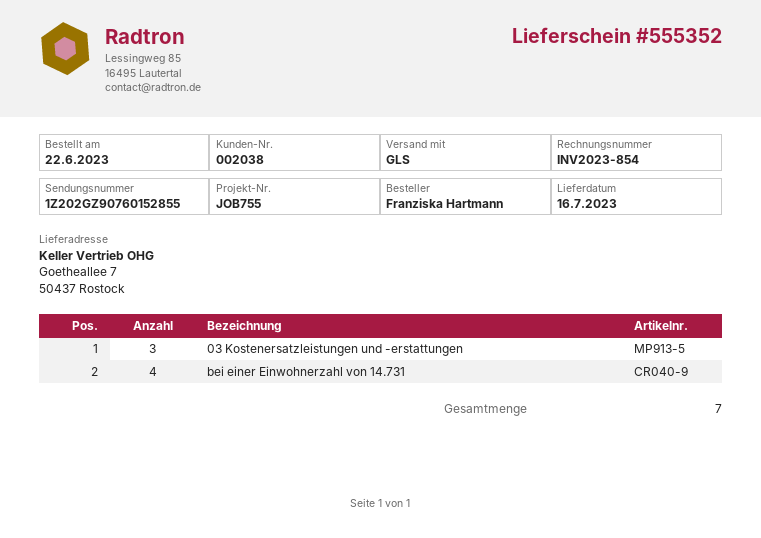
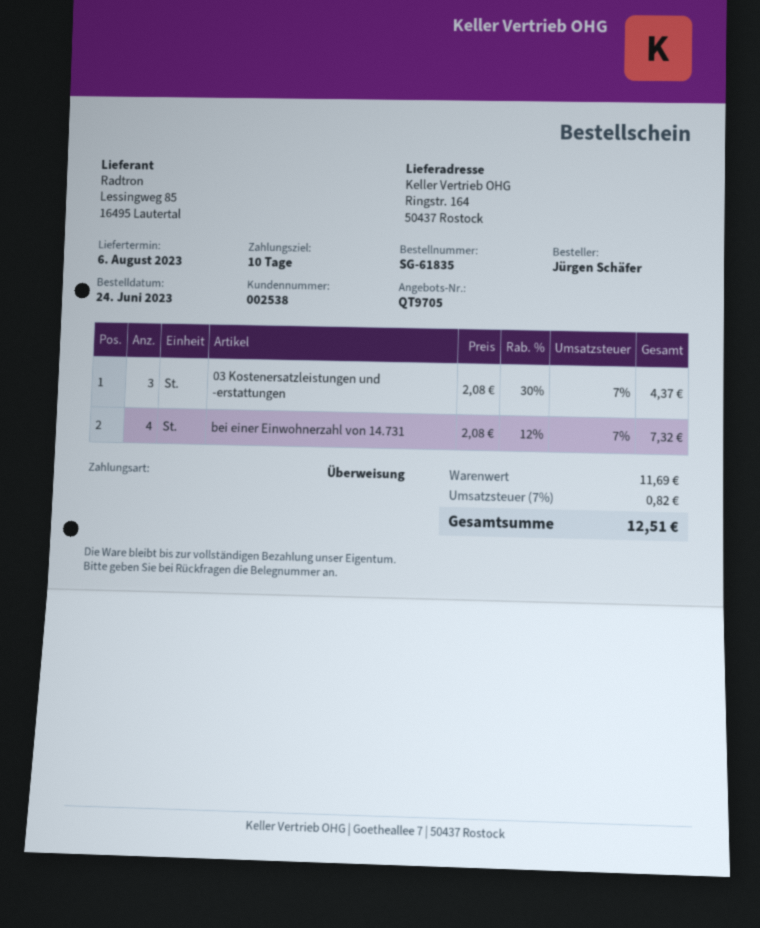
order date: 2023-06-22 -> 2023-06-24
delivery date: 2023-07-16 -> 2023-08-06
customer number: 002038 -> 002538
ordered by: Franziska Hartmann -> Jürgen Schäfer
ship to: Goetheallee 7, 50437 Rostock -> Ringstr. 164, 50437 Rostock

